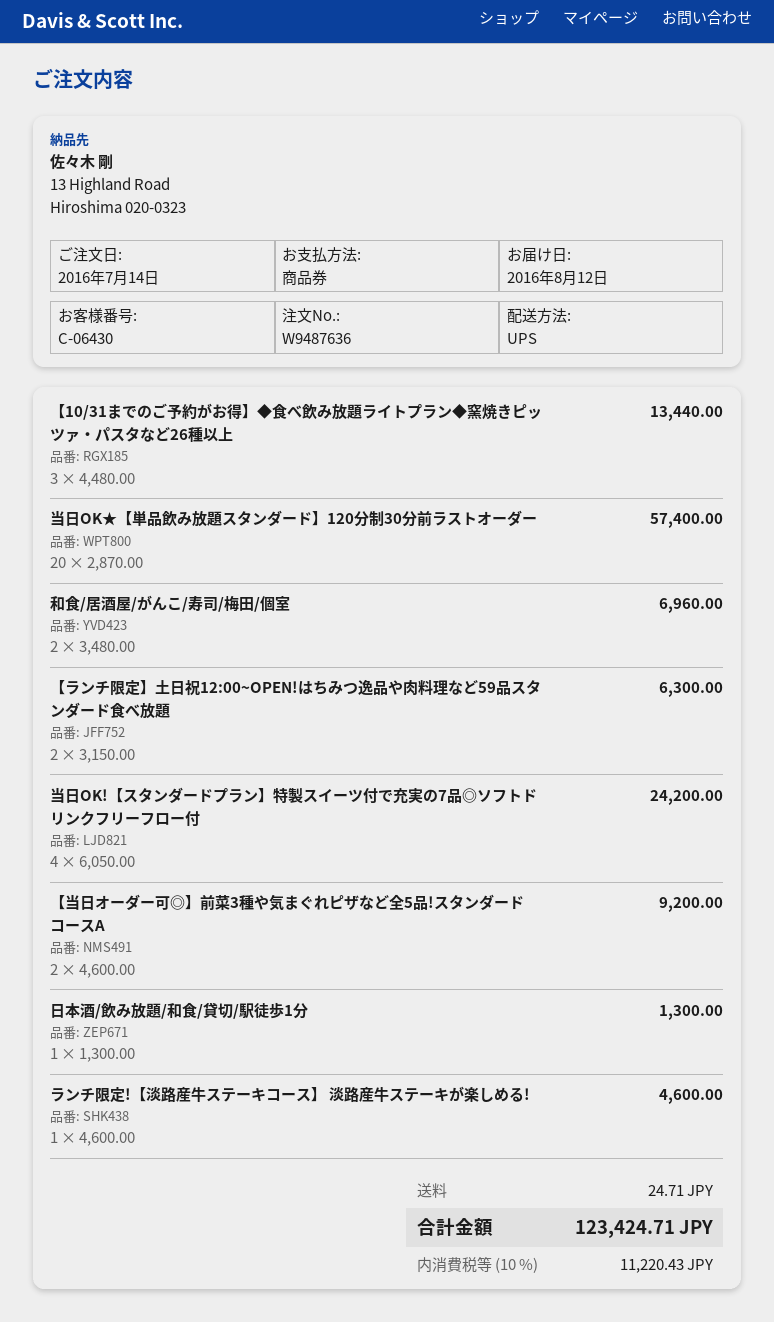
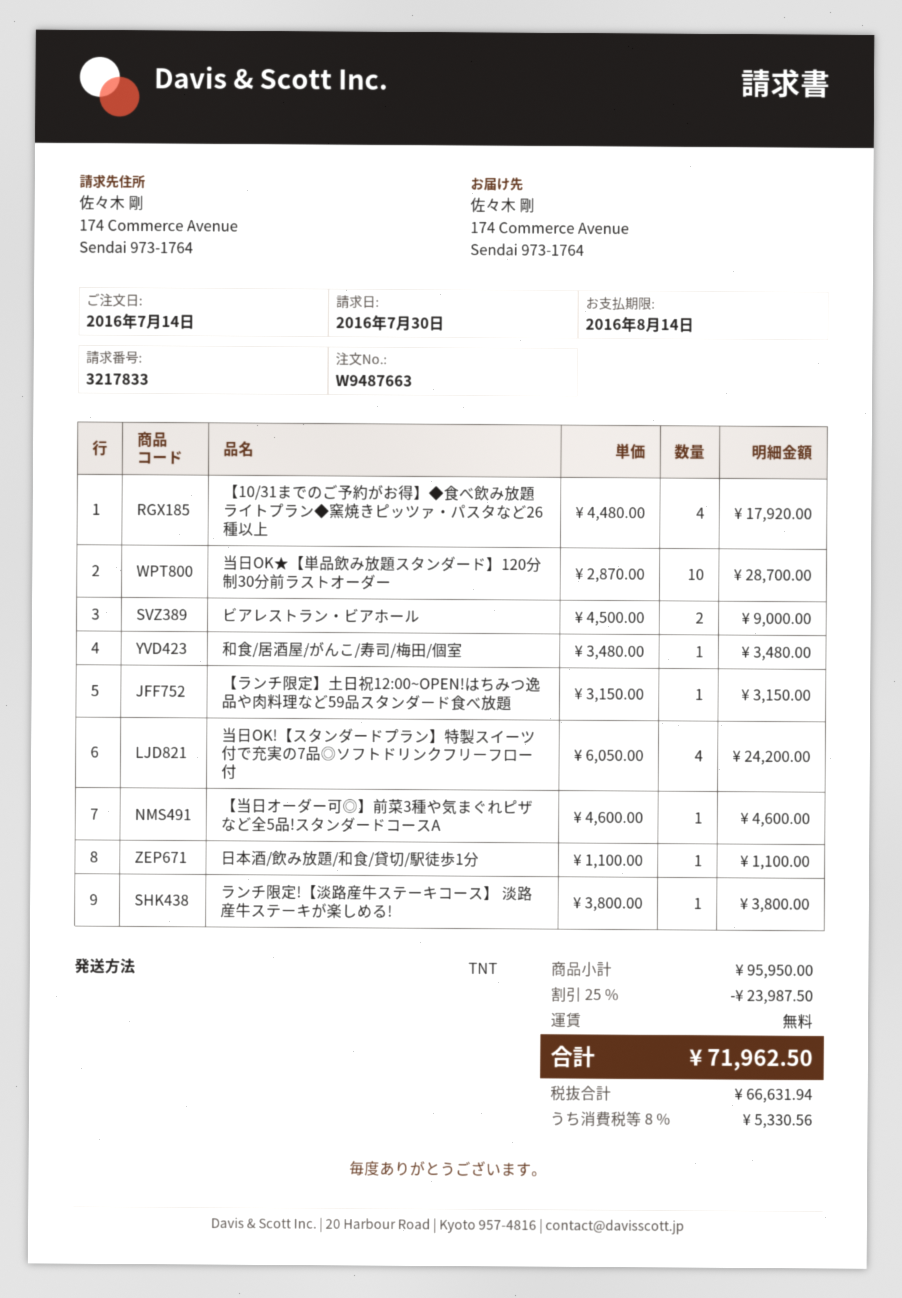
order number: W9487636 -> W9487663
shipping method: UPS -> TNT
ship to: 13 Highland Road, Hiroshima 020-0323 -> 174 Commerce Avenue, Sendai 973-1764
【10/31までのご予約がお得】◆食べ飲み放題ライトプラン◆窯焼きピッツァ・パスタなど26種以上: 3 x 4480.00 = 13440.00 -> 4 x 4480.00 = 17920.00
当日OK★【単品飲み放題スタンダード】120分制30分前ラストオーダー: 20 x 2870.00 = 57400.00 -> 10 x 2870.00 = 28700.00
和食/居酒屋/がんこ/寿司/梅田/個室: 2 x 3480.00 = 6960.00 -> 1 x 3480.00 = 3480.00
【ランチ限定】土日祝12:00~OPEN!はちみつ逸品や肉料理など59品スタンダード食べ放題: 2 x 3150.00 = 6300.00 -> 1 x 3150.00 = 3150.00
【当日オーダー可◎】前菜3種や気まぐれピザなど全5品!スタンダードコースA: 2 x 4600.00 = 9200.00 -> 1 x 4600.00 = 4600.00
日本酒/飲み放題/和食/貸切/駅徒歩1分: 1 x 1300.00 = 1300.00 -> 1 x 1100.00 = 1100.00
ランチ限定!【淡路産牛ステーキコース】 淡路産牛ステーキが楽しめる!: 1 x 4600.00 = 4600.00 -> 1 x 3800.00 = 3800.00
ビアレストラン・ビアホール: none -> 2 x 4500.00 = 9000.00
discount: none -> 25% = 23987.50
shipping: 24.71 -> 0.00
tax: 10% = 11220.43 -> 8% = 5330.56
total: 123424.71 -> 71962.50

